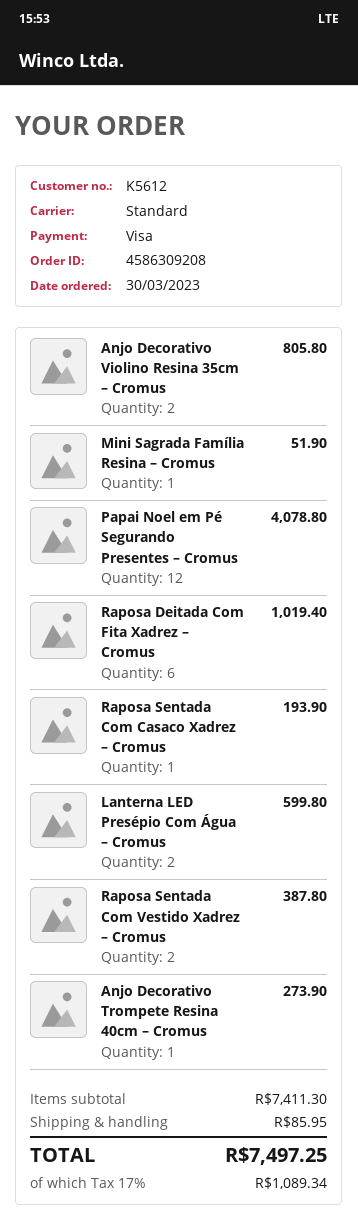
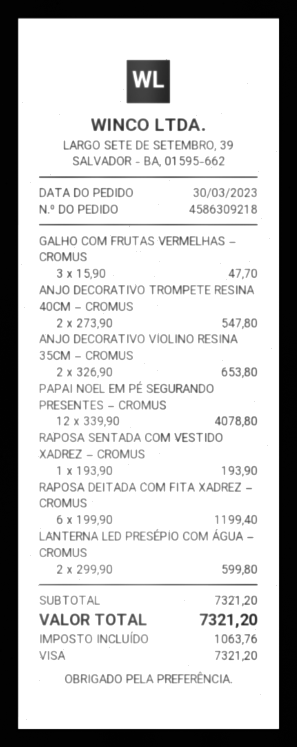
order number: 4586309208 -> 4586309218
Anjo Decorativo Violino Resina 35cm – Cromus: 2 for 805.80 -> 2 for 653.80
Mini Sagrada Família Resina – Cromus: 1 for 51.90 -> none
Raposa Deitada Com Fita Xadrez – Cromus: 6 for 1019.40 -> 6 for 1199.40
Raposa Sentada Com Casaco Xadrez – Cromus: 1 for 193.90 -> none
Raposa Sentada Com Vestido Xadrez – Cromus: 2 for 387.80 -> 1 for 193.90
Anjo Decorativo Trompete Resina 40cm – Cromus: 1 for 273.90 -> 2 for 547.80
GALHO COM FRUTAS VERMELHAS – CROMUS: none -> 3 for 47.70
subtotal: 7411.30 -> 7321.20
shipping: 85.95 -> none
tax: 1089.34 -> 1063.76
total: 7497.25 -> 7321.20

